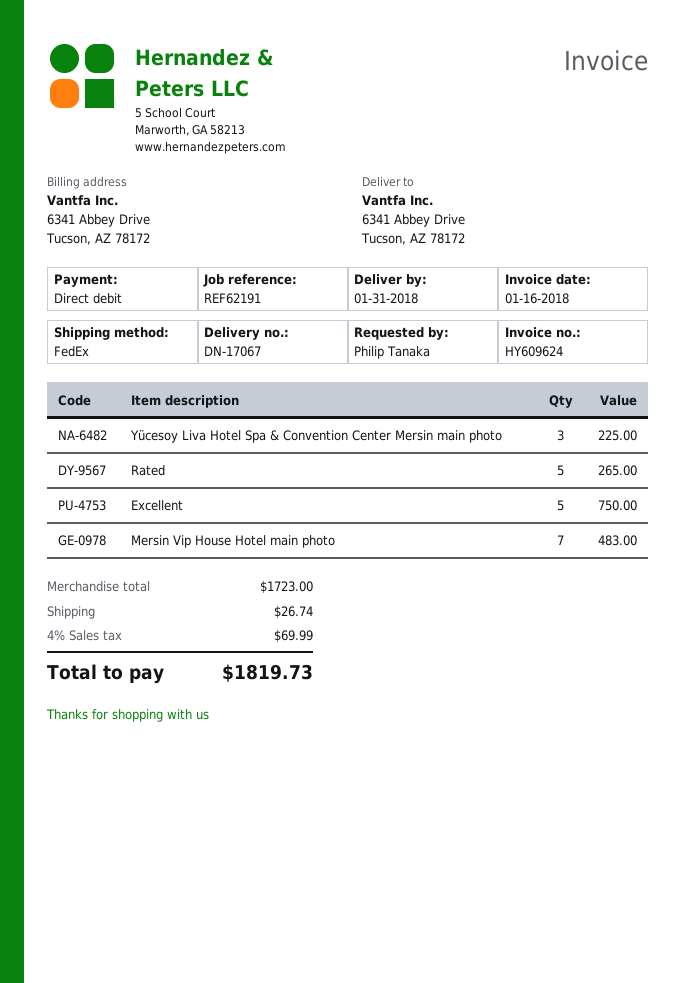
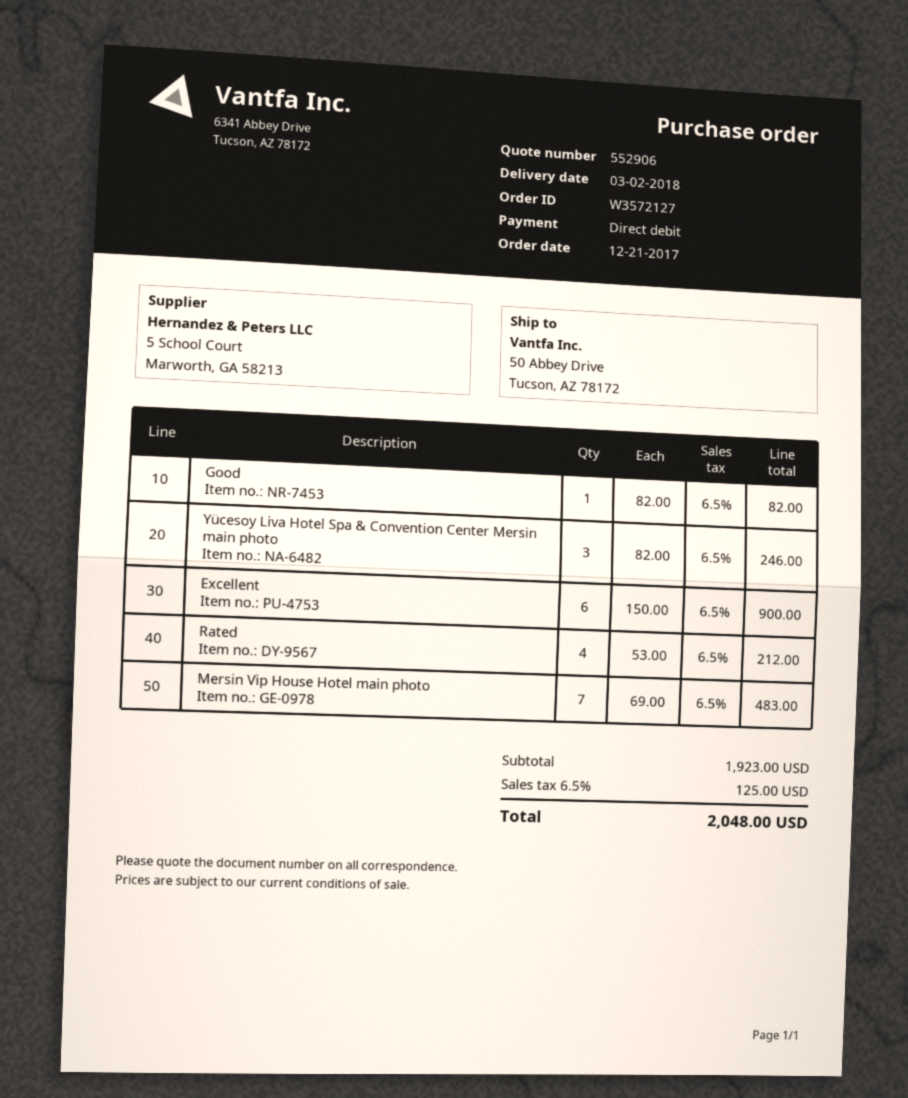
delivery date: 2018-01-31 -> 2018-03-02
ship to: 6341 Abbey Drive, Tucson, AZ 78172 -> 50 Abbey Drive, Tucson, AZ 78172
Yücesoy Liva Hotel Spa & Convention Center Mersin main photo: 3 for 225.00 -> 3 for 246.00
Rated: 5 for 265.00 -> 4 for 212.00
Excellent: 5 for 750.00 -> 6 for 900.00
Good: none -> 1 for 82.00
subtotal: 1723.00 -> 1923.00
shipping: 26.74 -> none
tax: 4% = 69.99 -> 6.5% = 125.00
total: 1819.73 -> 2048.00

